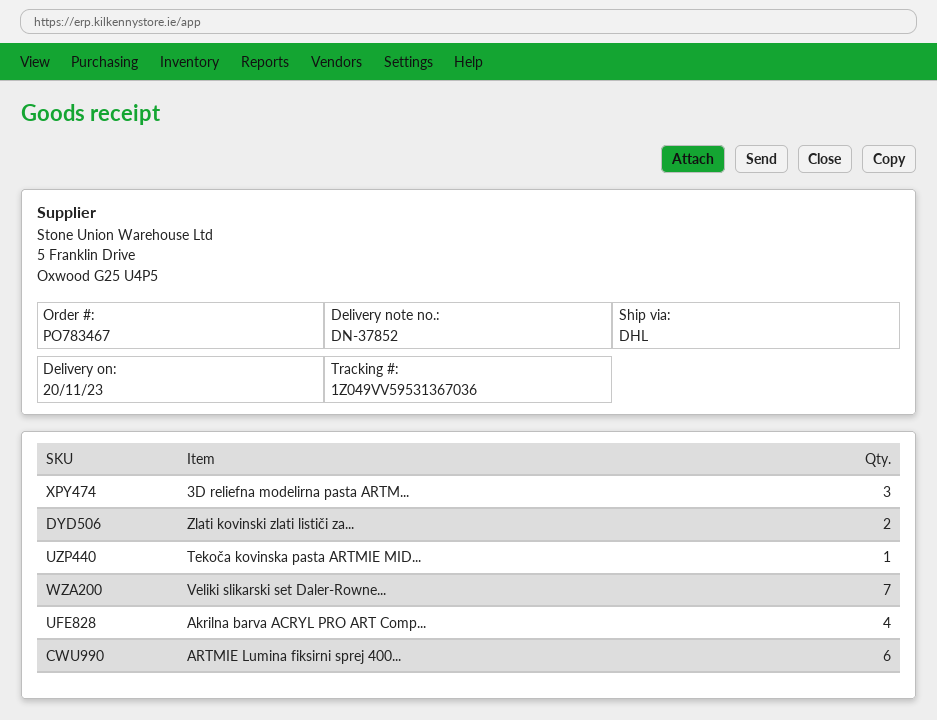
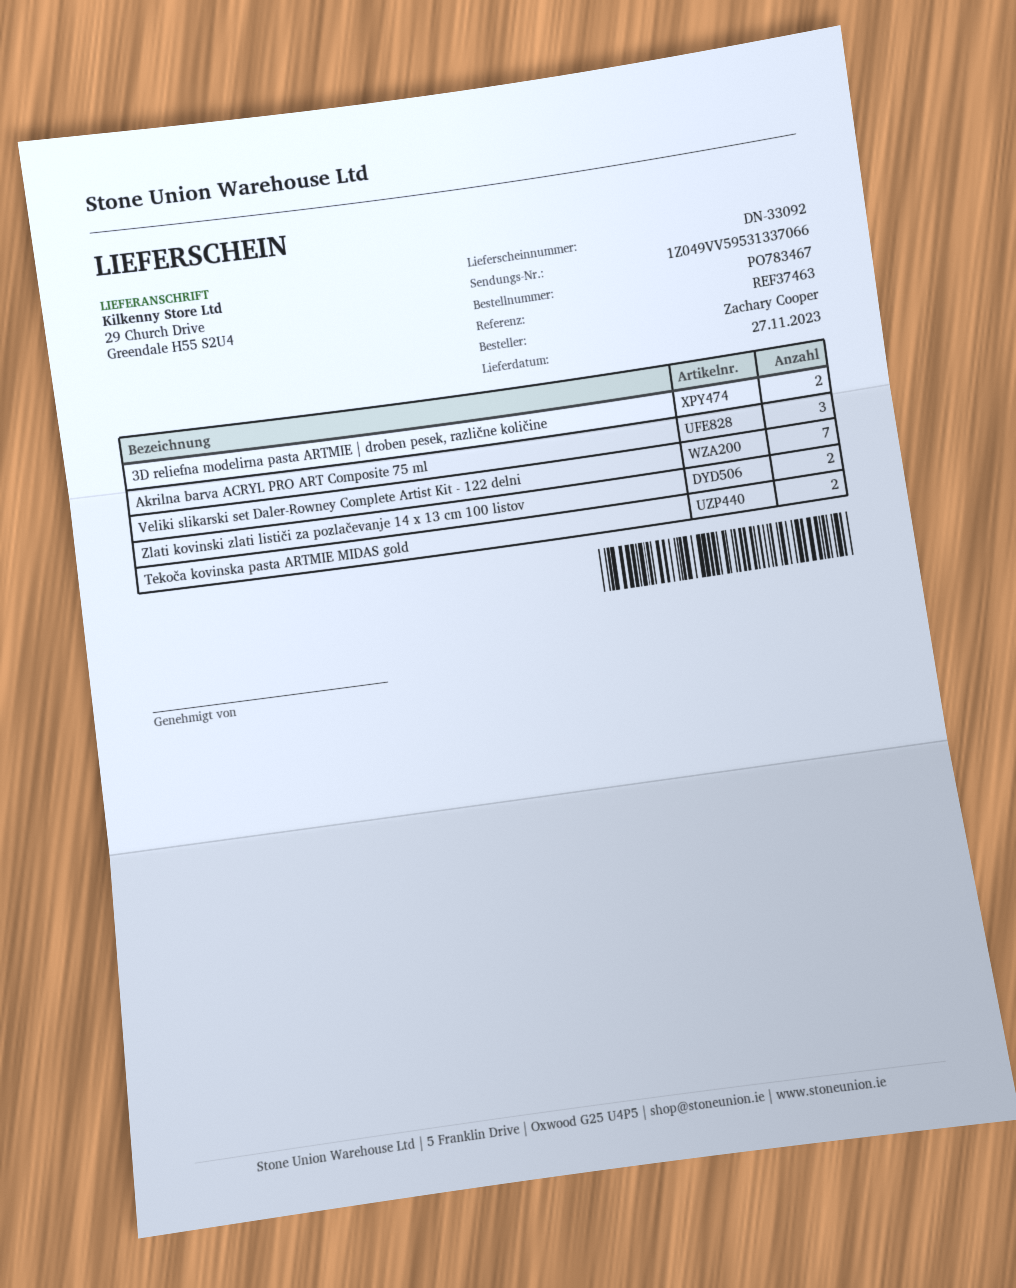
delivery note number: DN-37852 -> DN-33092
delivery date: 2023-11-20 -> 2023-11-27
tracking number: 1Z049VV59531367036 -> 1Z049VV59531337066
3D reliefna modelirna pasta ARTM...: 3 -> 2
Tekoča kovinska pasta ARTMIE MID...: 1 -> 2
Akrilna barva ACRYL PRO ART Comp...: 4 -> 3
ARTMIE Lumina fiksirni sprej 400...: 6 -> none

